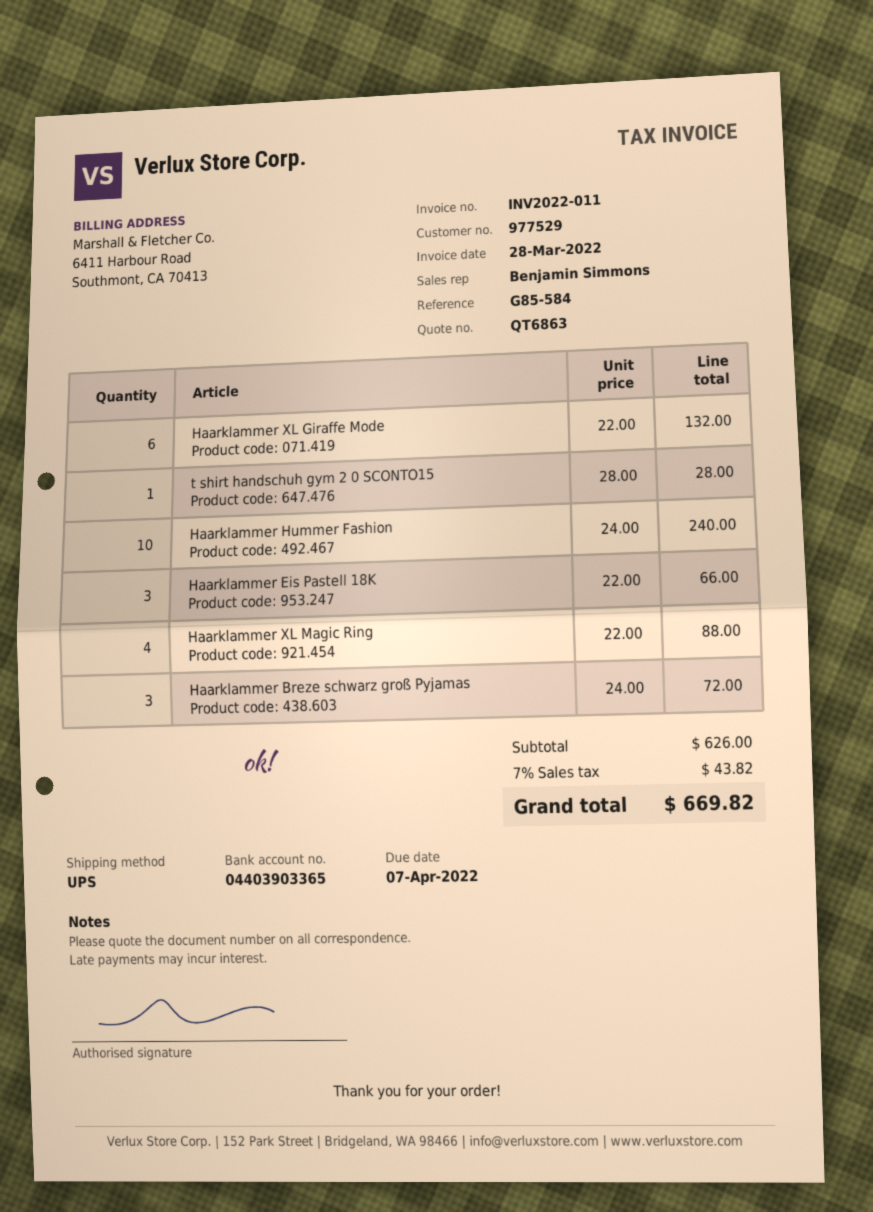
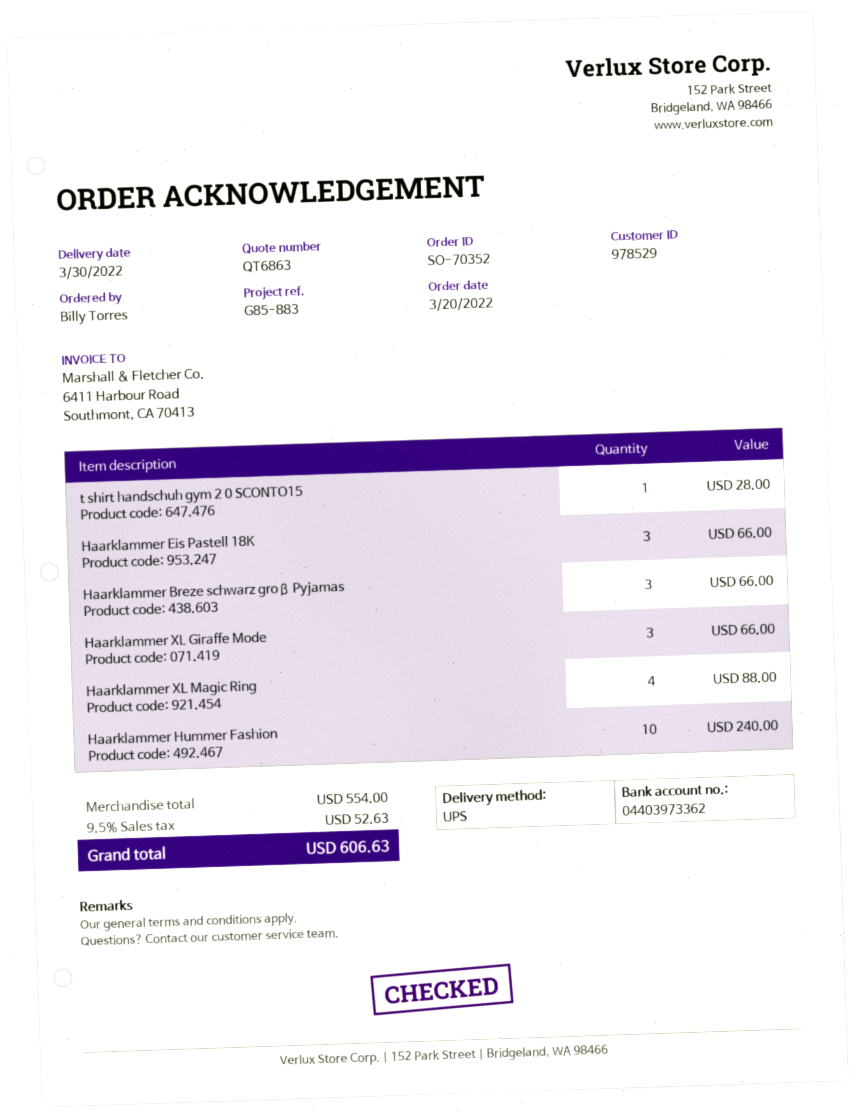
customer number: 977529 -> 978529
reference: G85-584 -> G85-883
bank account: 04403903365 -> 04403973362
Haarklammer XL Giraffe Mode: 6 for 132.00 -> 3 for 66.00
Haarklammer Breze schwarz groß Pyjamas: 3 for 72.00 -> 3 for 66.00
subtotal: 626.00 -> 554.00
tax: 7% = 43.82 -> 9.5% = 52.63
total: 669.82 -> 606.63

